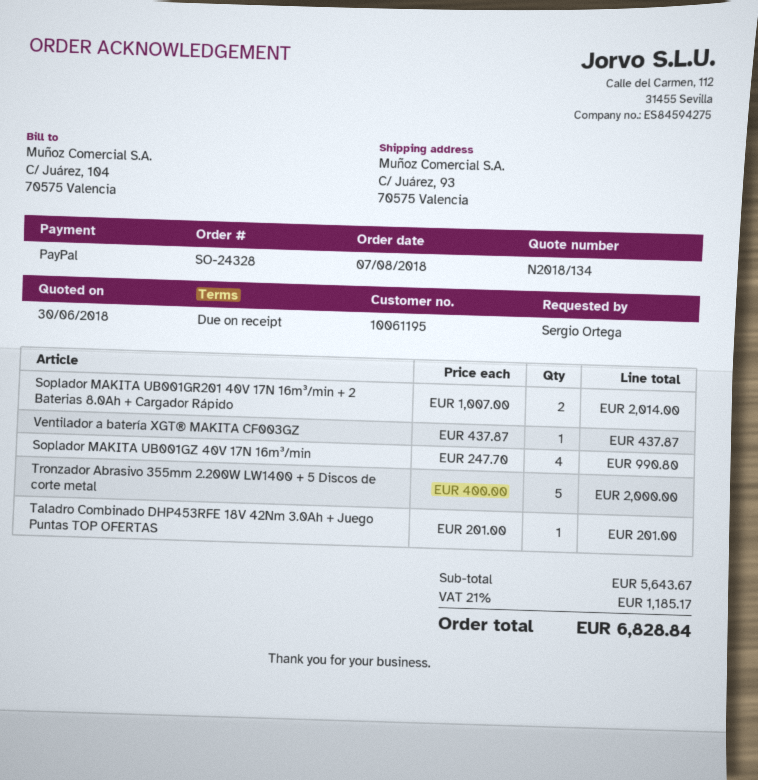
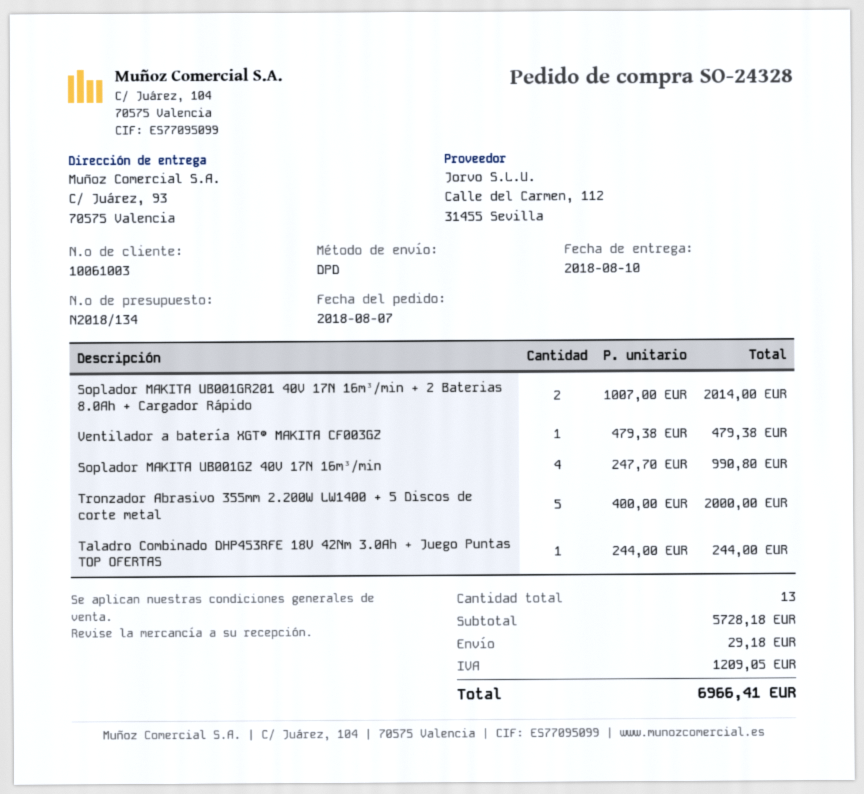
customer number: 10061195 -> 10061003
Ventilador a batería XGT® MAKITA CF003GZ: 1 x 437.87 = 437.87 -> 1 x 479.38 = 479.38
Taladro Combinado DHP453RFE 18V 42Nm 3.0Ah + Juego Puntas TOP OFERTAS: 1 x 201.00 = 201.00 -> 1 x 244.00 = 244.00
subtotal: 5643.67 -> 5728.18
shipping: none -> 29.18
tax: 1185.17 -> 1209.05
total: 6828.84 -> 6966.41

